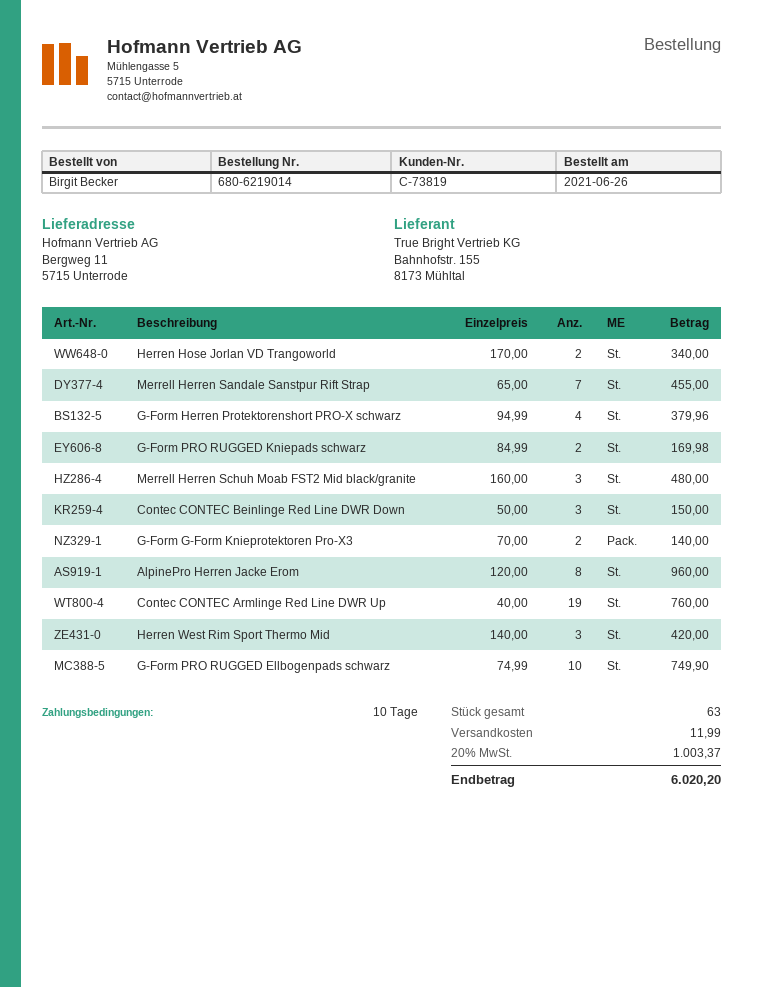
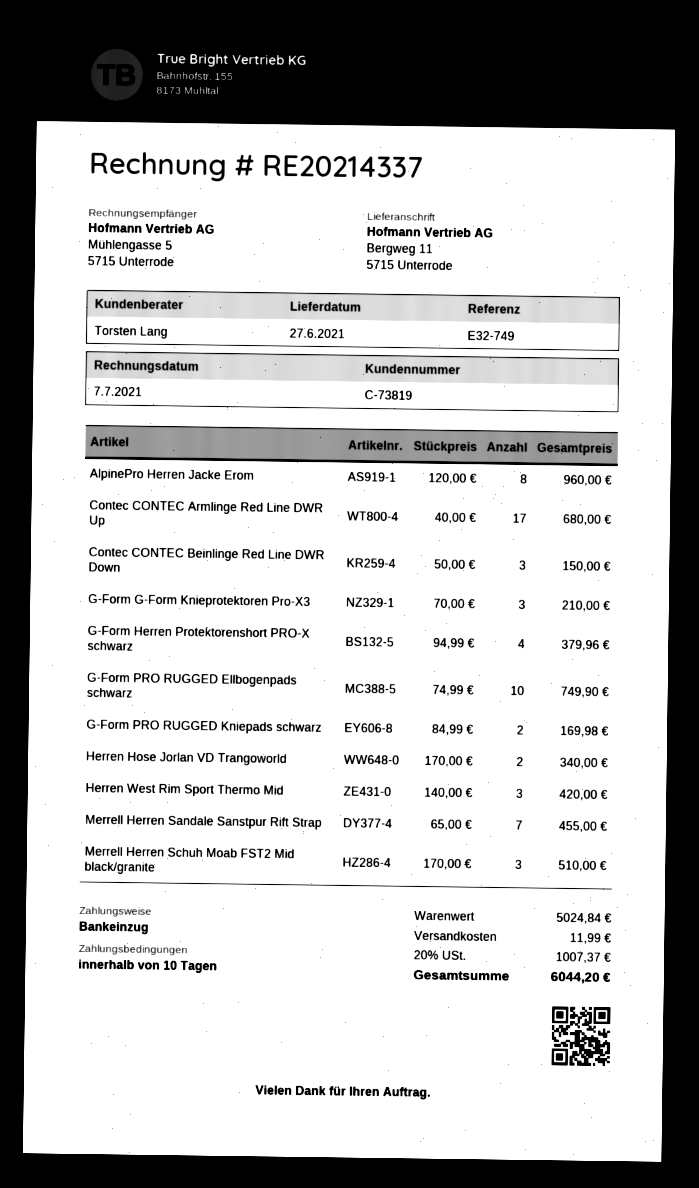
Merrell Herren Schuh Moab FST2 Mid black/granite: 3 x 160.00 = 480.00 -> 3 x 170.00 = 510.00
G-Form G-Form Knieprotektoren Pro-X3: 2 x 70.00 = 140.00 -> 3 x 70.00 = 210.00
Contec CONTEC Armlinge Red Line DWR Up: 19 x 40.00 = 760.00 -> 17 x 40.00 = 680.00
tax: 20% = 1003.37 -> 20% = 1007.37
total: 6020.20 -> 6044.20

